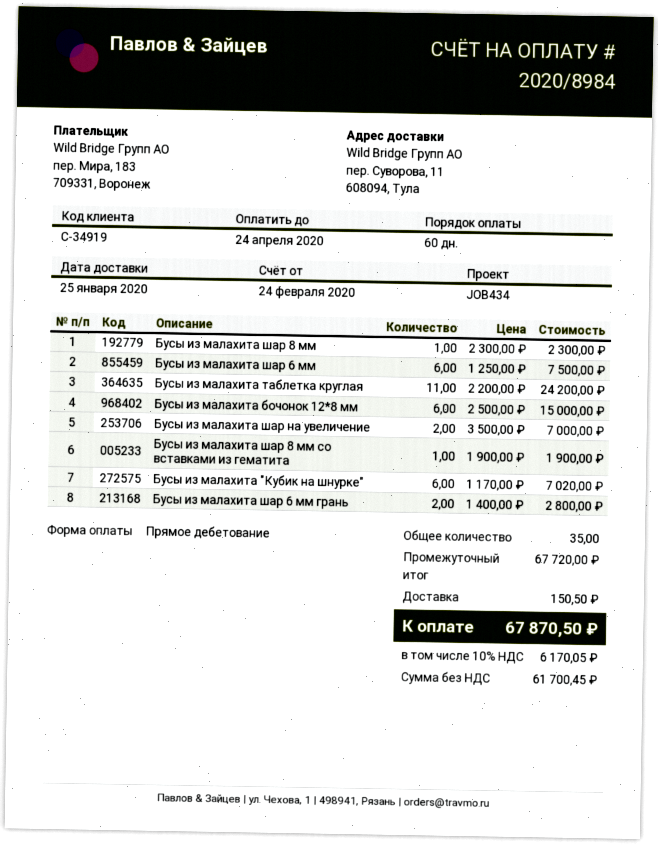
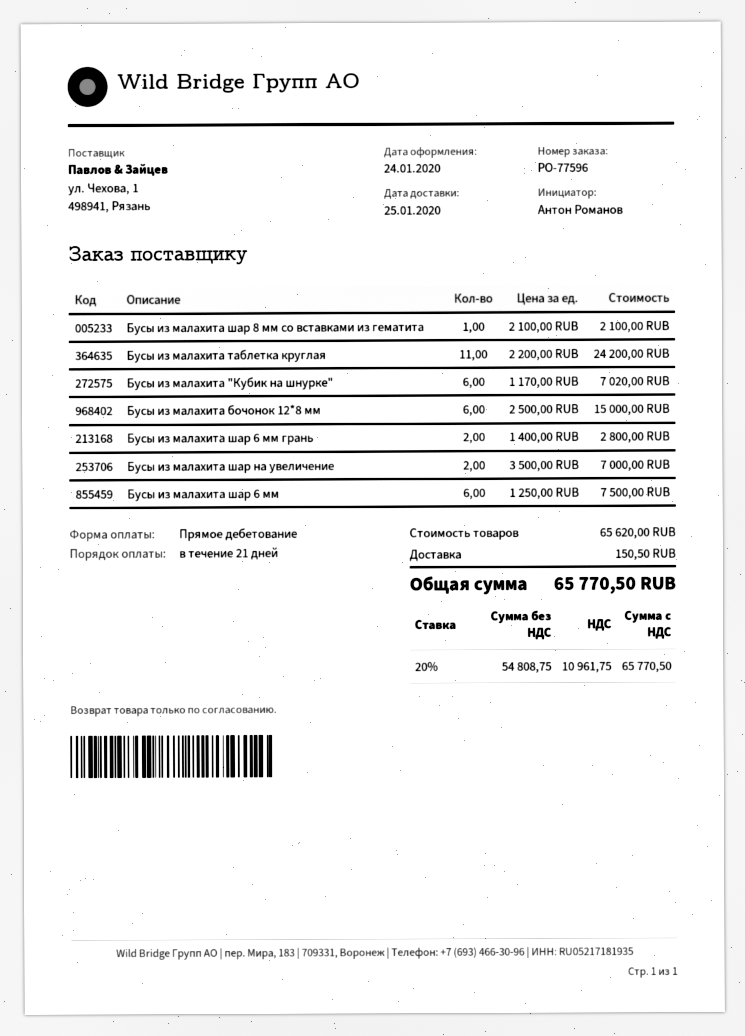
payment terms: 60 days -> 21 days
Бусы из малахита шар 8 мм: 1 x 2300.00 = 2300.00 -> none
Бусы из малахита шар 8 мм со вставками из гематита: 1 x 1900.00 = 1900.00 -> 1 x 2100.00 = 2100.00
subtotal: 67720.00 -> 65620.00
net: 61700.45 -> 54808.75
tax: 10% = 6170.05 -> 20% = 10961.75
total: 67870.50 -> 65770.50

